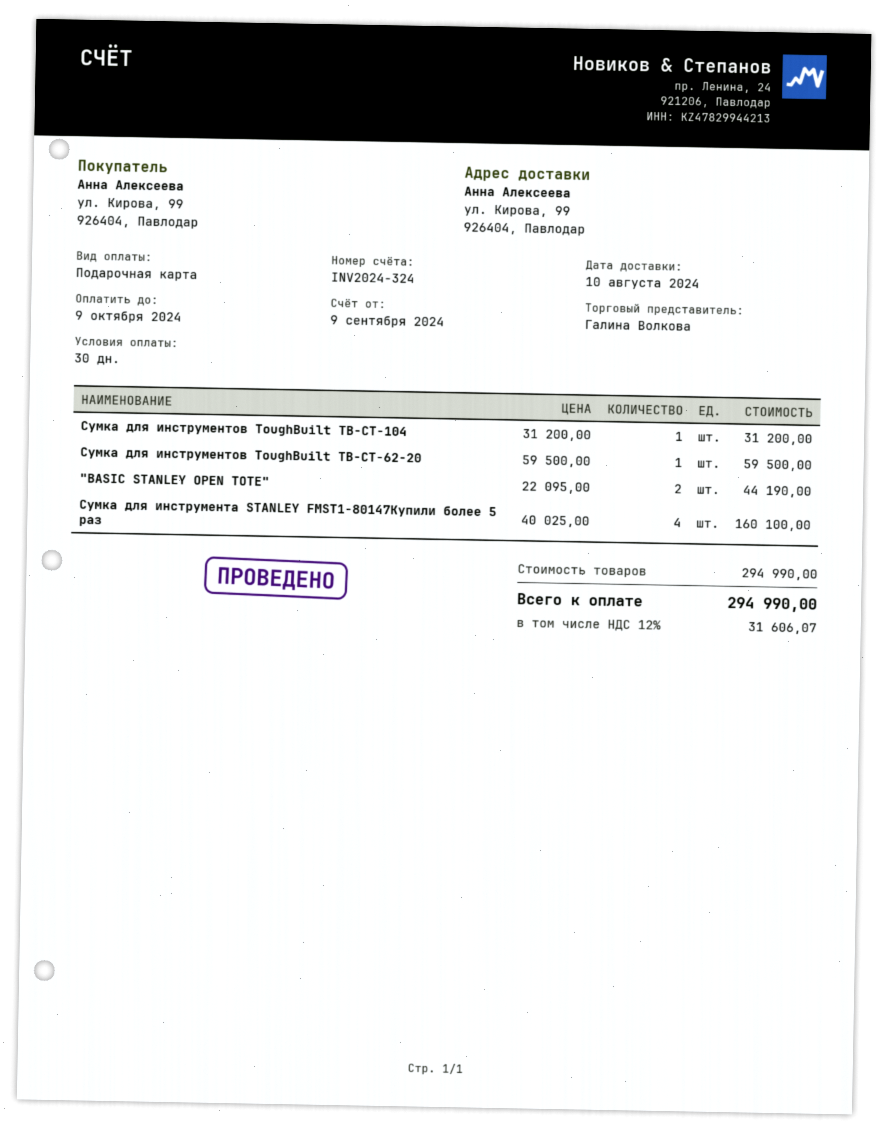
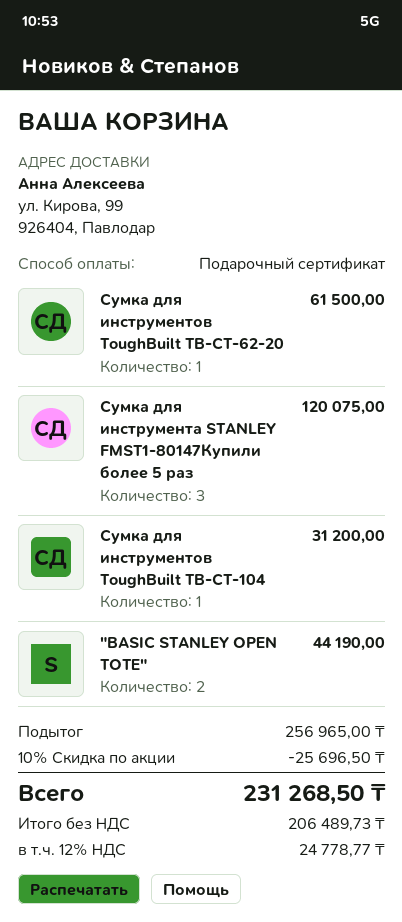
Сумка для инструментов ToughBuilt TB-CT-62-20: 1 for 59500.00 -> 1 for 61500.00
Сумка для инструмента STANLEY FMST1-80147Купили более 5 раз: 4 for 160100.00 -> 3 for 120075.00
subtotal: 294990.00 -> 256965.00
discount: none -> 10% = 25696.50
tax: 12% = 31606.07 -> 12% = 24778.77
total: 294990.00 -> 231268.50

